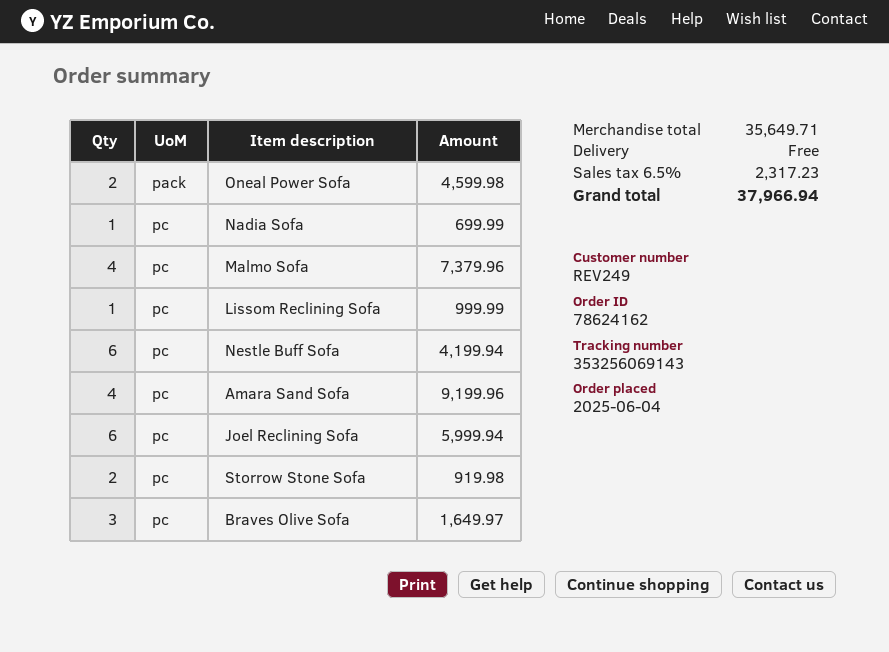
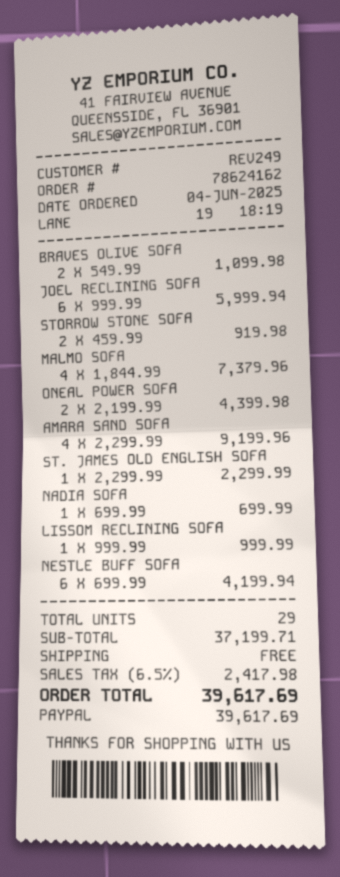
Oneal Power Sofa: 2 for 4599.98 -> 2 for 4399.98
Braves Olive Sofa: 3 for 1649.97 -> 2 for 1099.98
ST. JAMES OLD ENGLISH SOFA: none -> 1 for 2299.99
subtotal: 35649.71 -> 37199.71
tax: 6.5% = 2317.23 -> 6.5% = 2417.98
total: 37966.94 -> 39617.69

